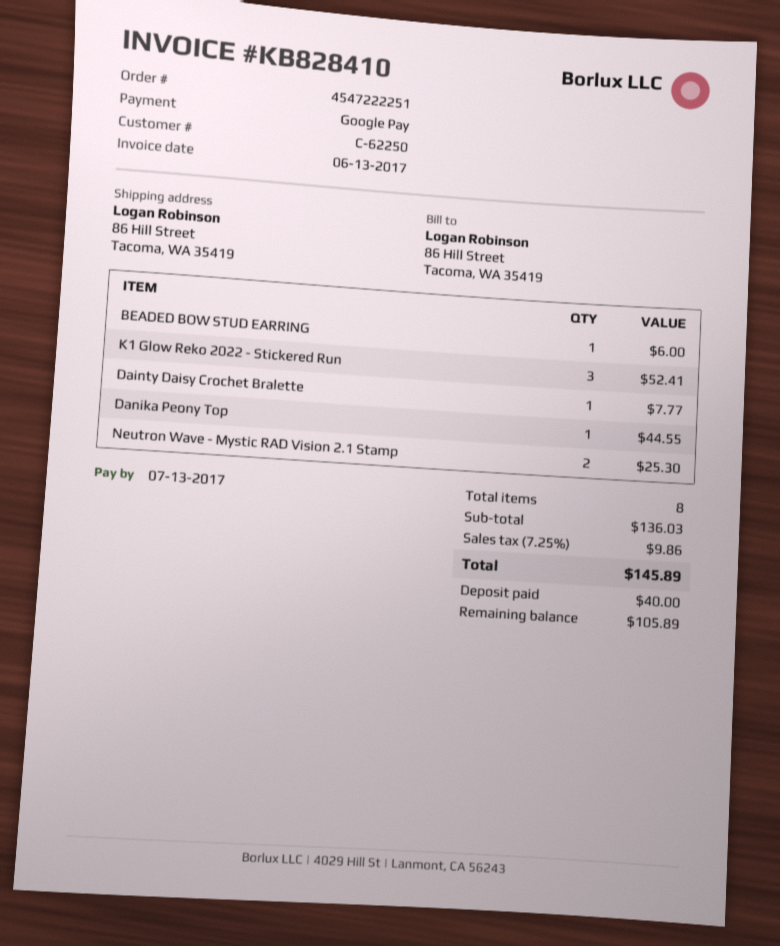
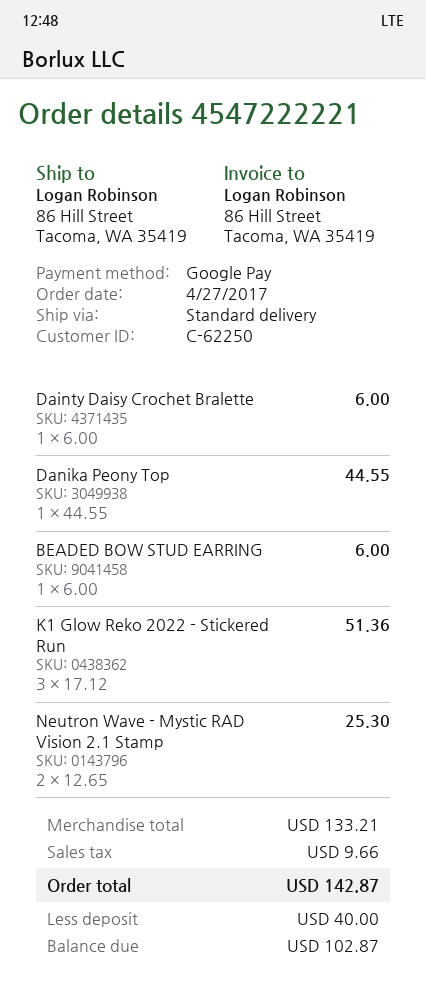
order number: 4547222251 -> 4547222221
K1 Glow Reko 2022 - Stickered Run: 3 for 52.41 -> 3 for 51.36
Dainty Daisy Crochet Bralette: 1 for 7.77 -> 1 for 6.00
subtotal: 136.03 -> 133.21
tax: 9.86 -> 9.66
total: 145.89 -> 142.87
balance: 105.89 -> 102.87

